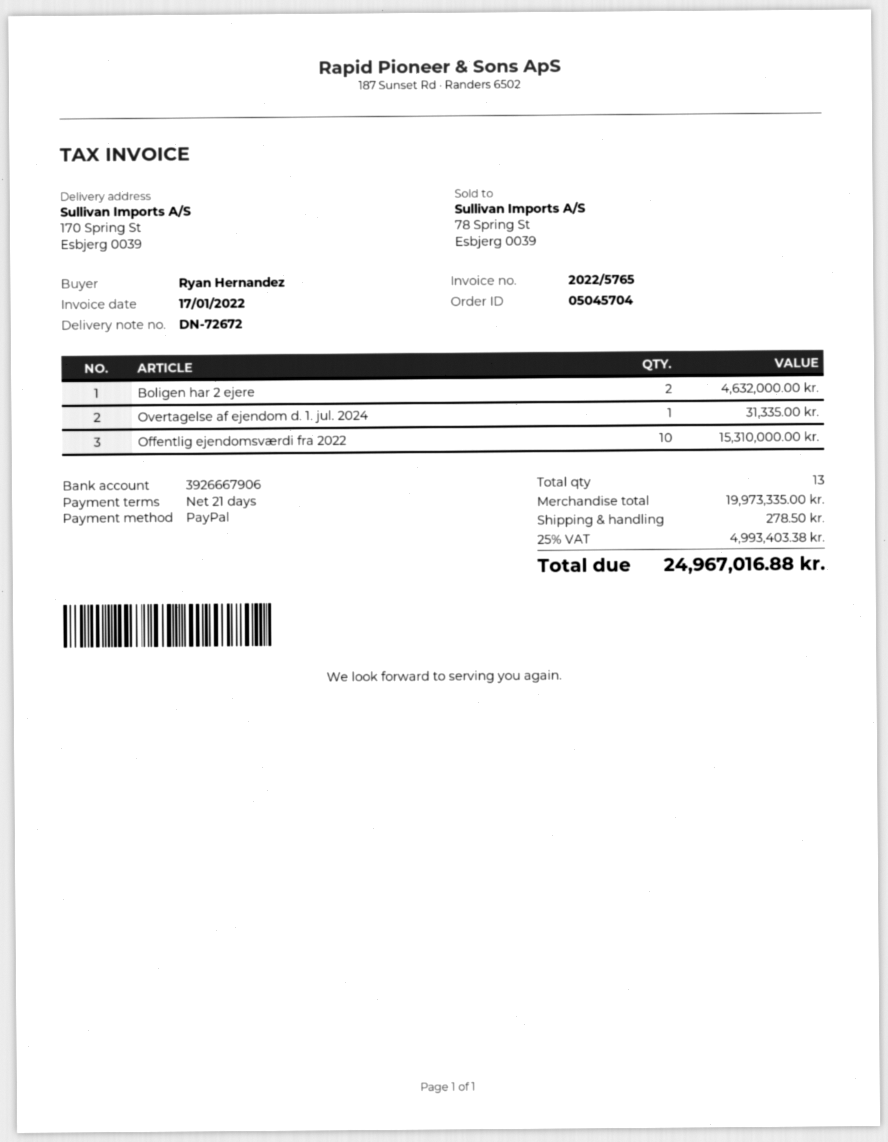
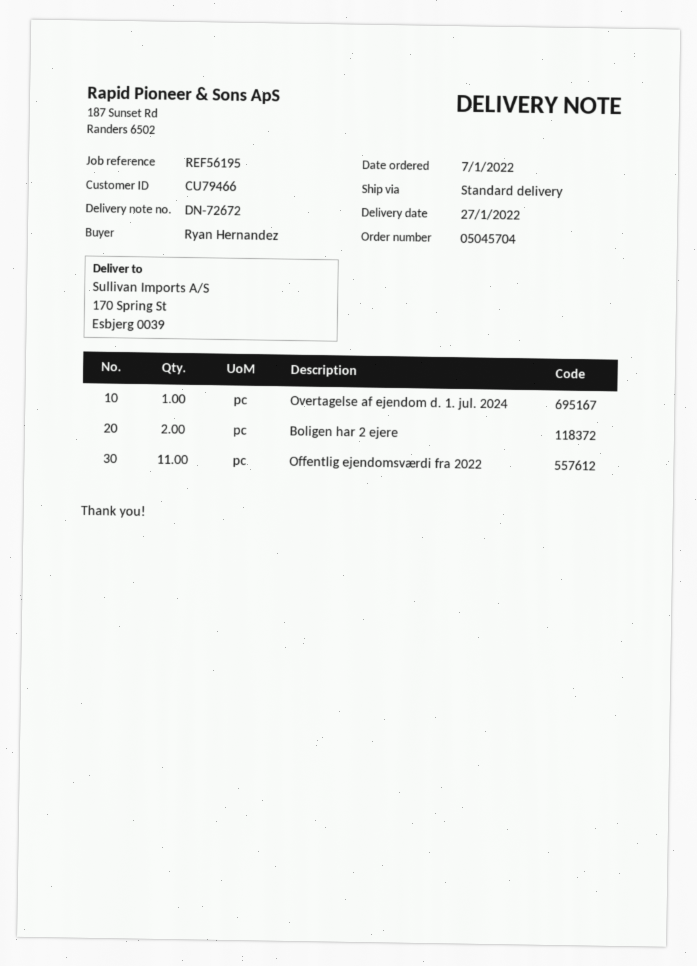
Offentlig ejendomsværdi fra 2022: 10 -> 11

